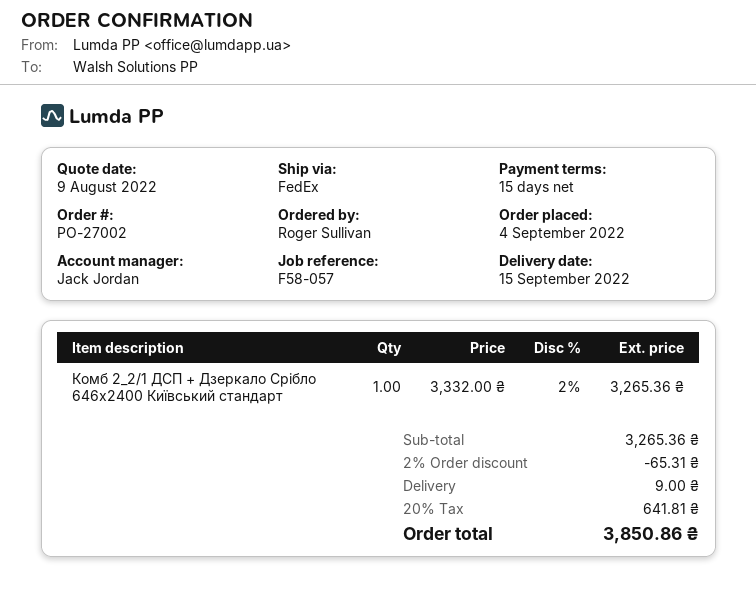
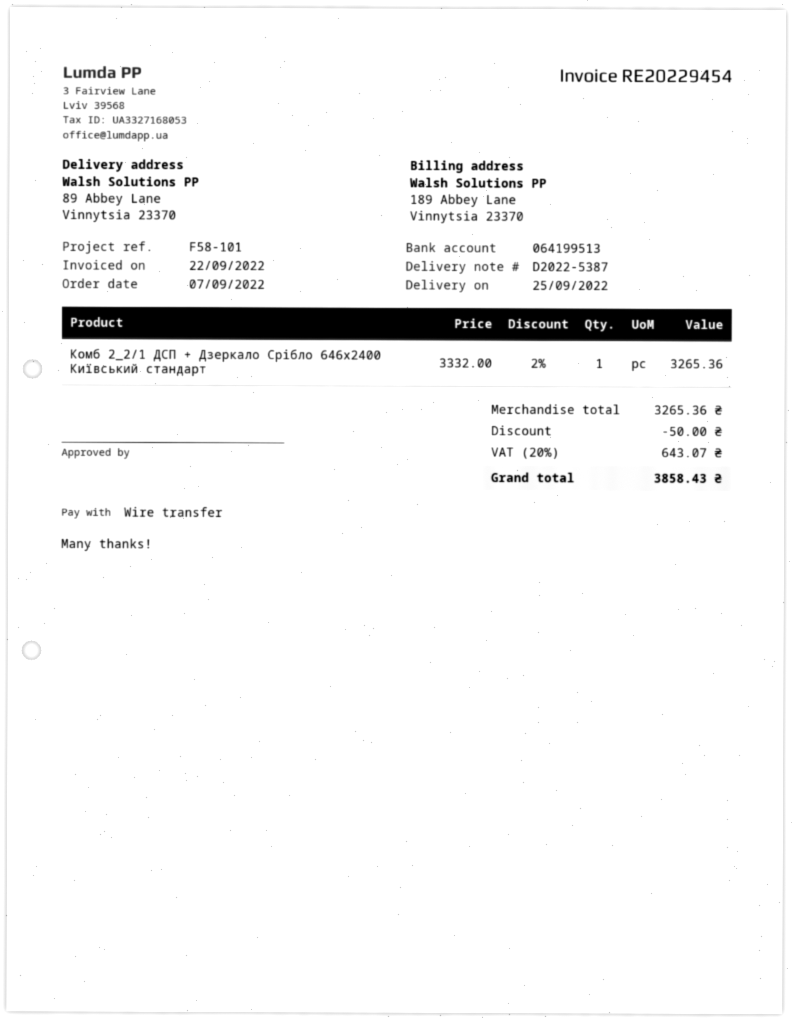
order date: 2022-09-04 -> 2022-09-07
delivery date: 2022-09-15 -> 2022-09-25
reference: F58-057 -> F58-101
discount: 65.31 -> 50.00
shipping: 9.00 -> none
tax: 20% = 641.81 -> 20% = 643.07
total: 3850.86 -> 3858.43

